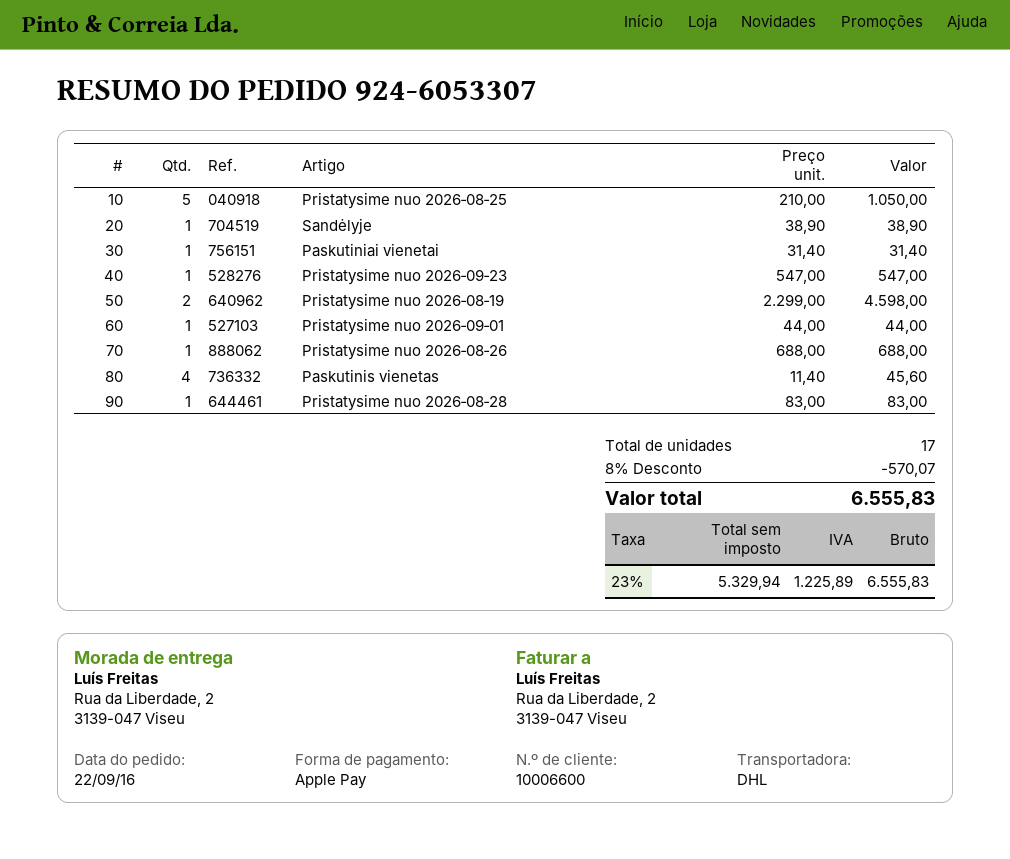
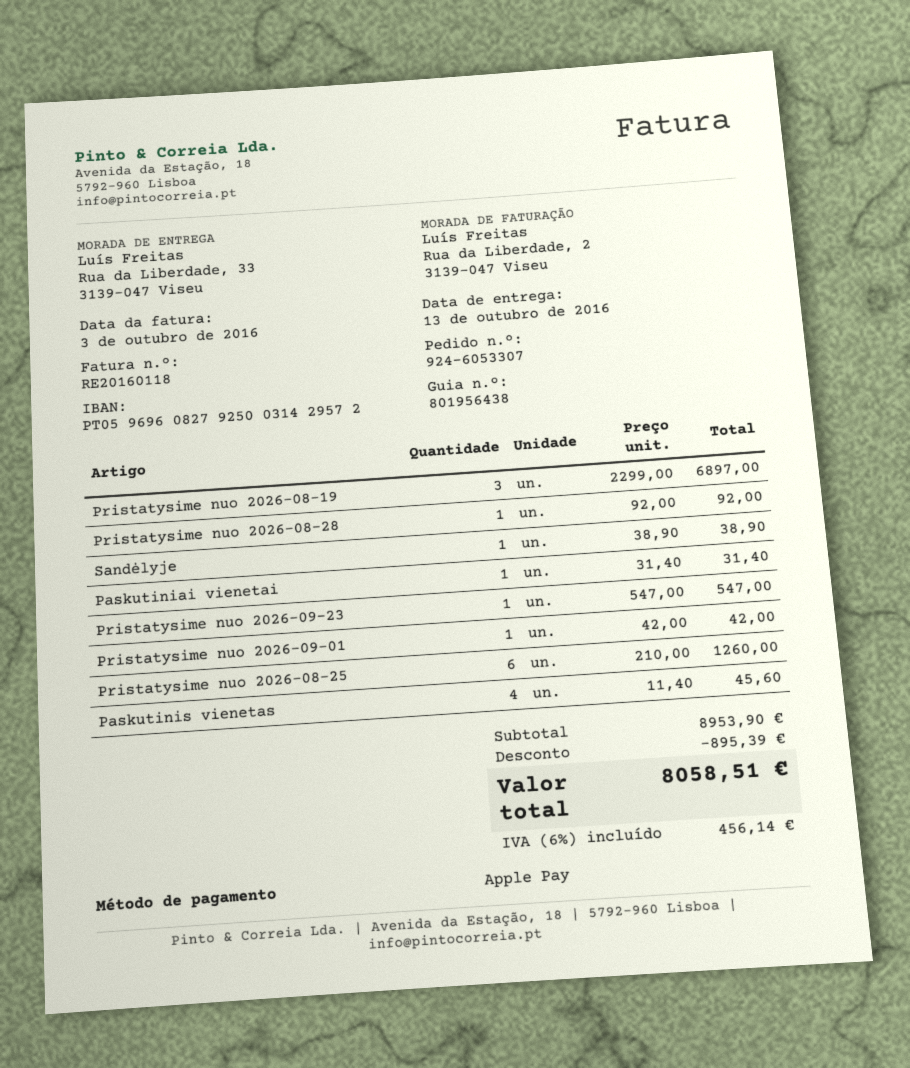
ship to: Rua da Liberdade, 2, 3139-047 Viseu -> Rua da Liberdade, 33, 3139-047 Viseu
Pristatysime nuo 2026‑08‑25: 5 x 210.00 = 1050.00 -> 6 x 210.00 = 1260.00
Pristatysime nuo 2026‑08‑19: 2 x 2299.00 = 4598.00 -> 3 x 2299.00 = 6897.00
Pristatysime nuo 2026‑09‑01: 1 x 44.00 = 44.00 -> 1 x 42.00 = 42.00
Pristatysime nuo 2026‑08‑26: 1 x 688.00 = 688.00 -> none
Pristatysime nuo 2026‑08‑28: 1 x 83.00 = 83.00 -> 1 x 92.00 = 92.00
discount: 570.07 -> 895.39
tax: 23% = 1225.89 -> 6% = 456.14
total: 6555.83 -> 8058.51

